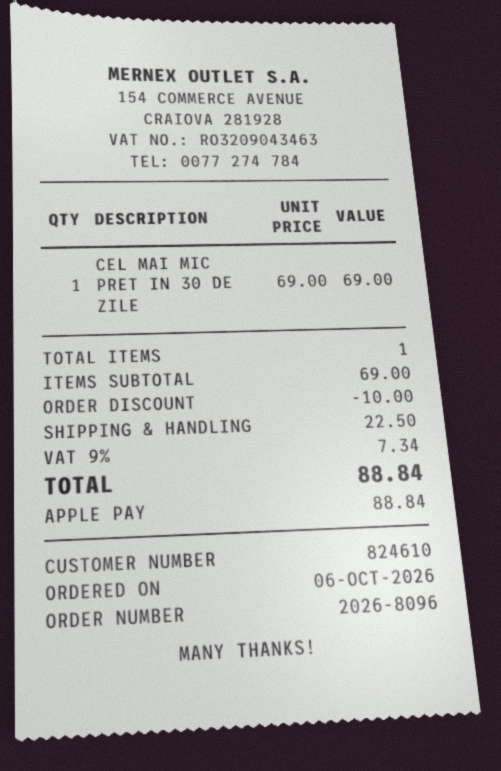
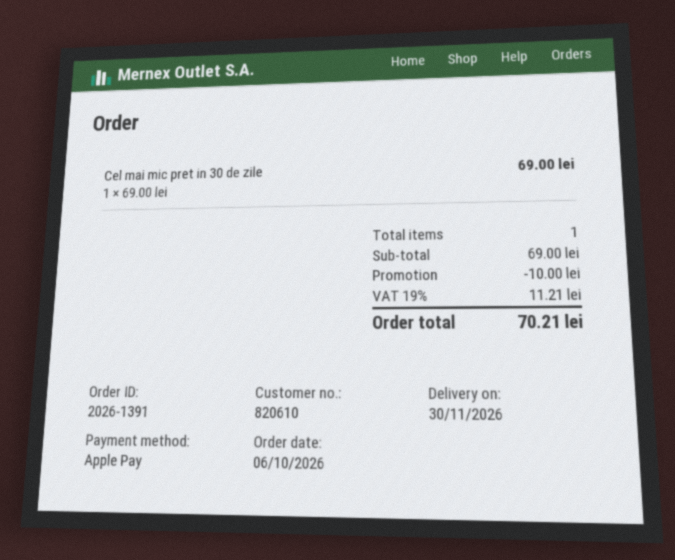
order number: 2026-8096 -> 2026-1391
customer number: 824610 -> 820610
shipping: 22.50 -> none
tax: 9% = 7.34 -> 19% = 11.21
total: 88.84 -> 70.21

